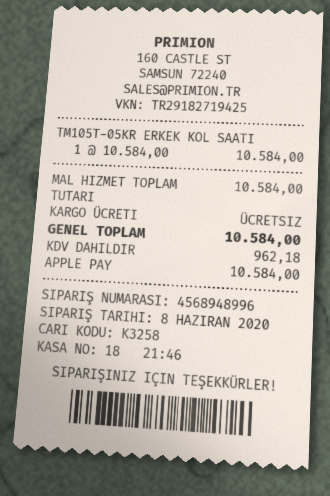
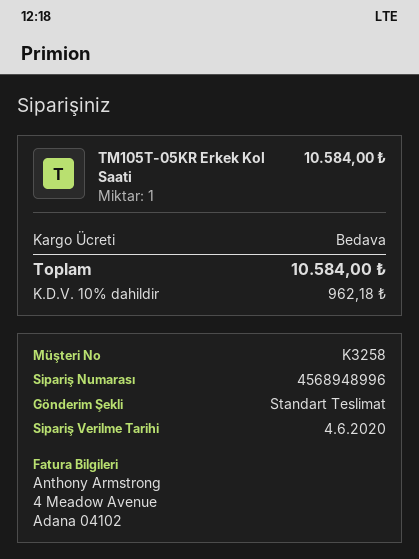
order date: 2020-06-08 -> 2020-06-04

